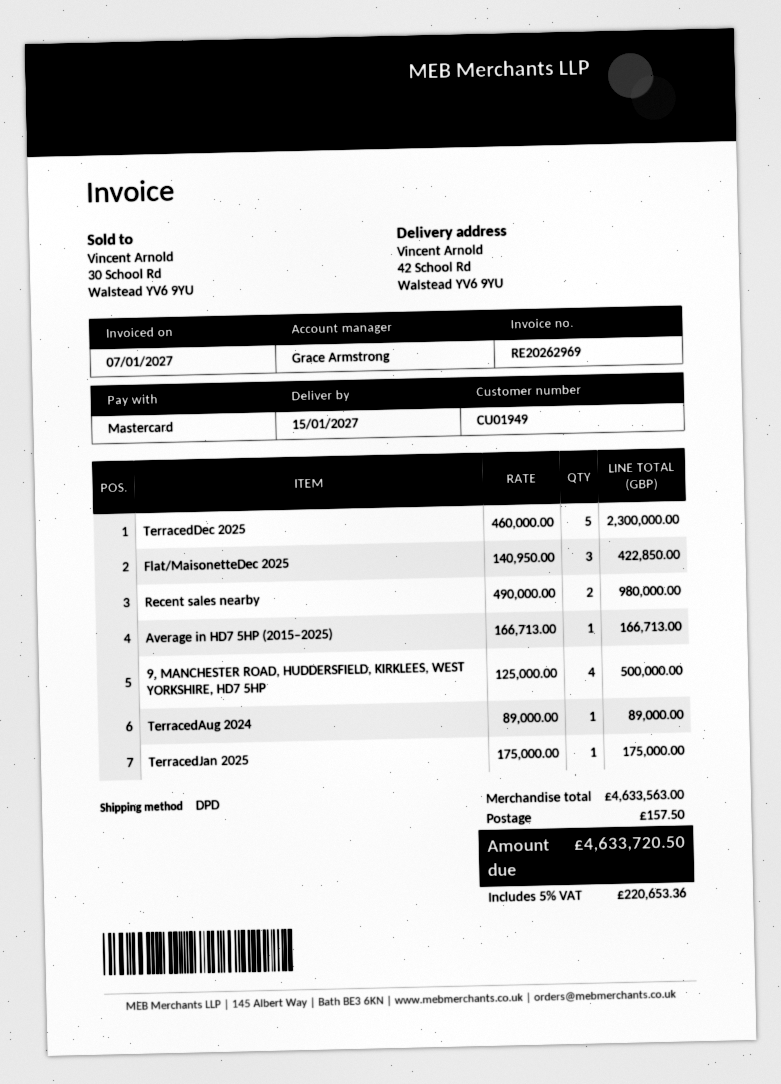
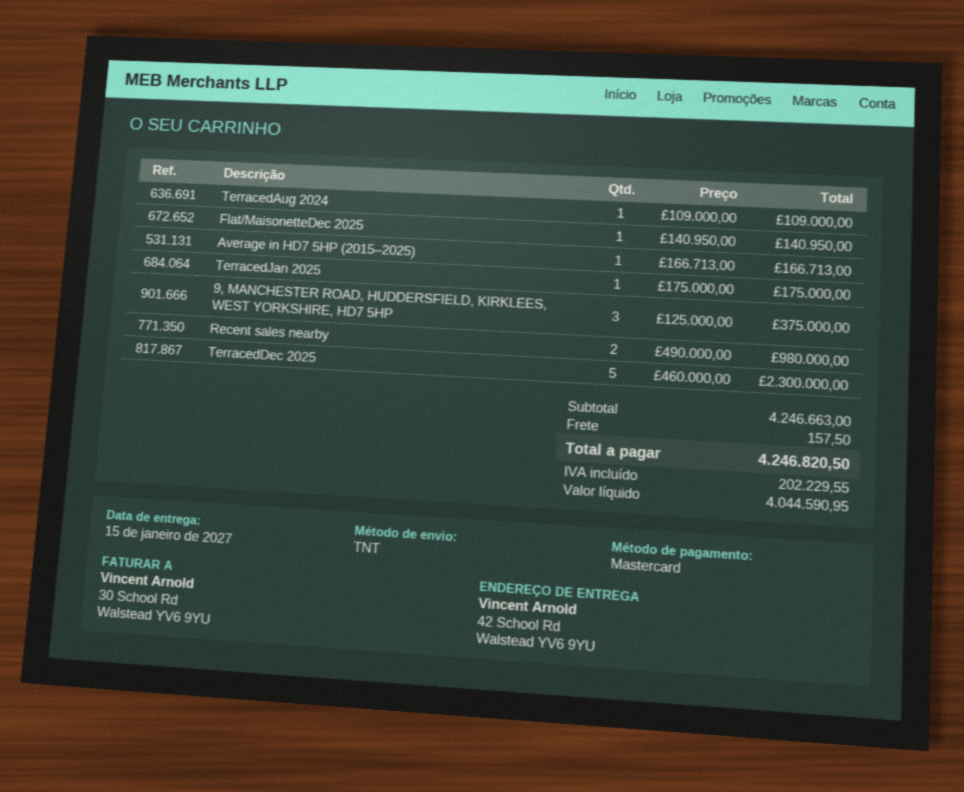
shipping method: DPD -> TNT
Flat/MaisonetteDec 2025: 3 x 140950.00 = 422850.00 -> 1 x 140950.00 = 140950.00
9, MANCHESTER ROAD, HUDDERSFIELD, KIRKLEES, WEST YORKSHIRE, HD7 5HP: 4 x 125000.00 = 500000.00 -> 3 x 125000.00 = 375000.00
TerracedAug 2024: 1 x 89000.00 = 89000.00 -> 1 x 109000.00 = 109000.00
subtotal: 4633563.00 -> 4246663.00
tax: 220653.36 -> 202229.55
total: 4633720.50 -> 4246820.50

